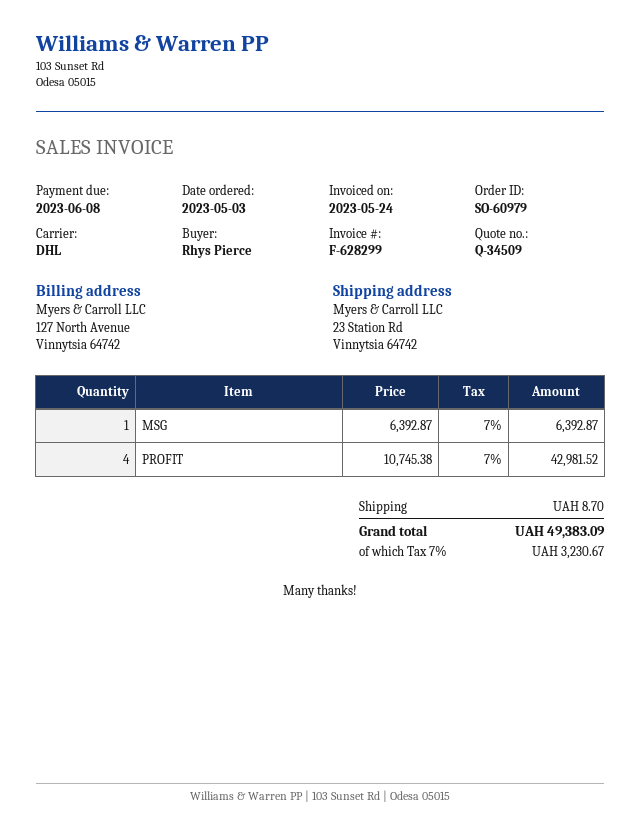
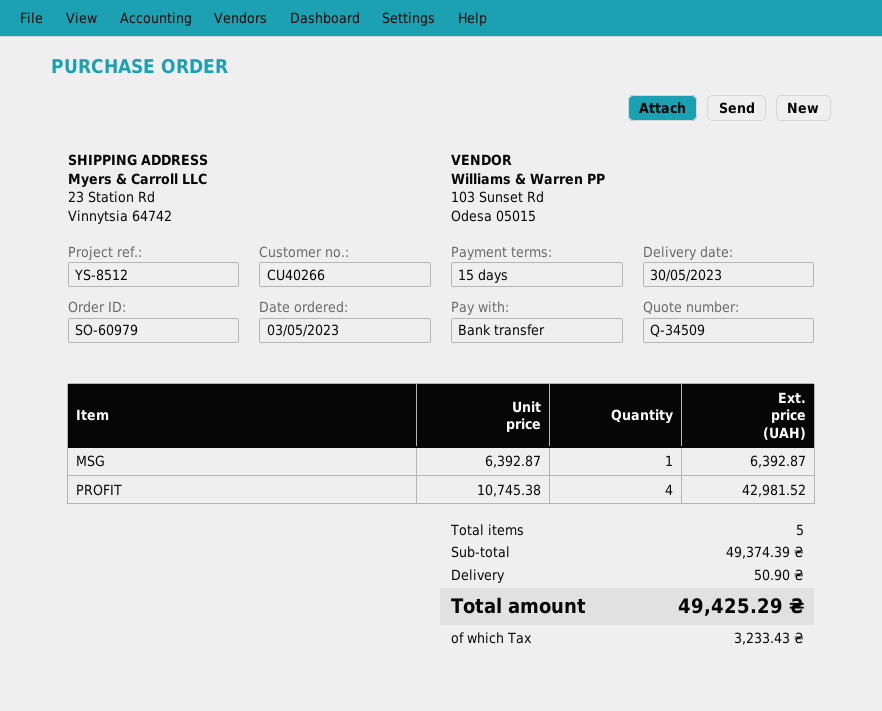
shipping: 8.70 -> 50.90
tax: 3230.67 -> 3233.43
total: 49383.09 -> 49425.29

